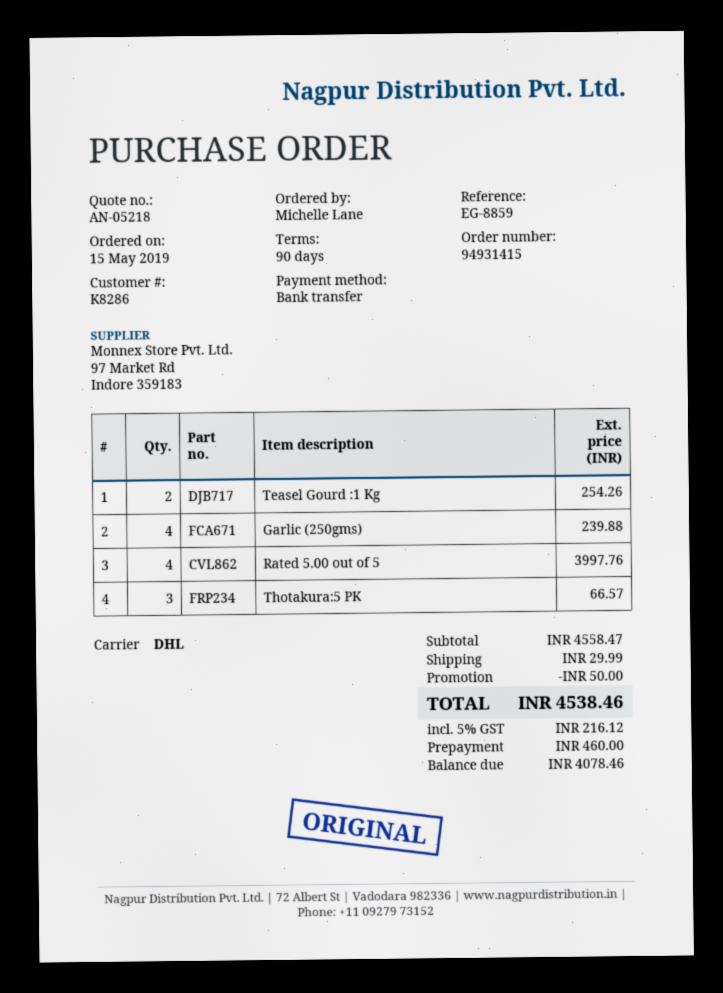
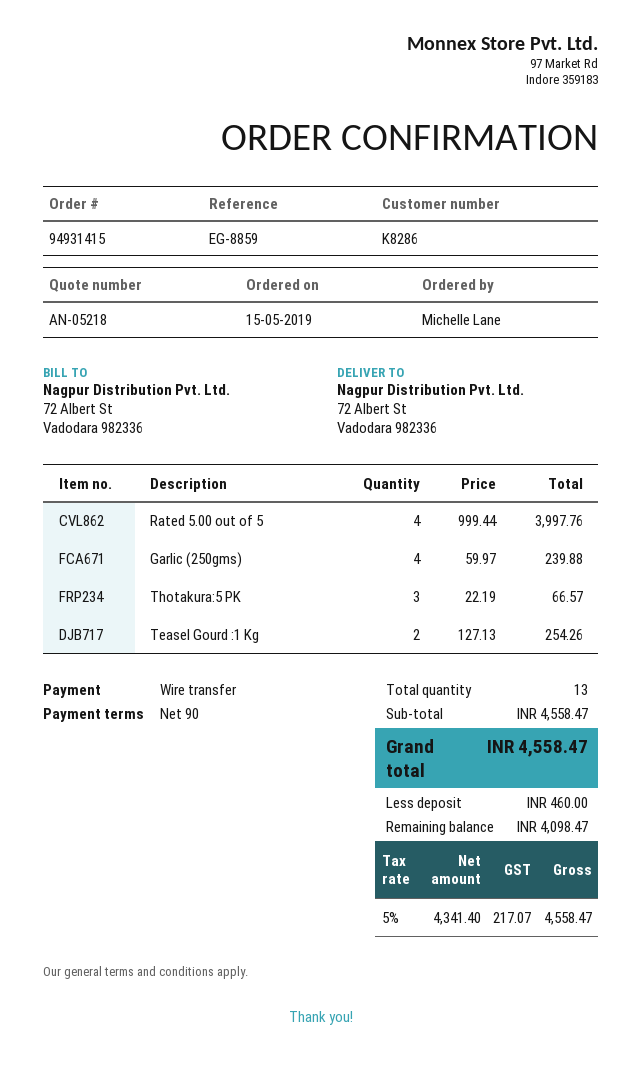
discount: 50.00 -> none
shipping: 29.99 -> none
tax: 5% = 216.12 -> 5% = 217.07
total: 4538.46 -> 4558.47
balance: 4078.46 -> 4098.47

